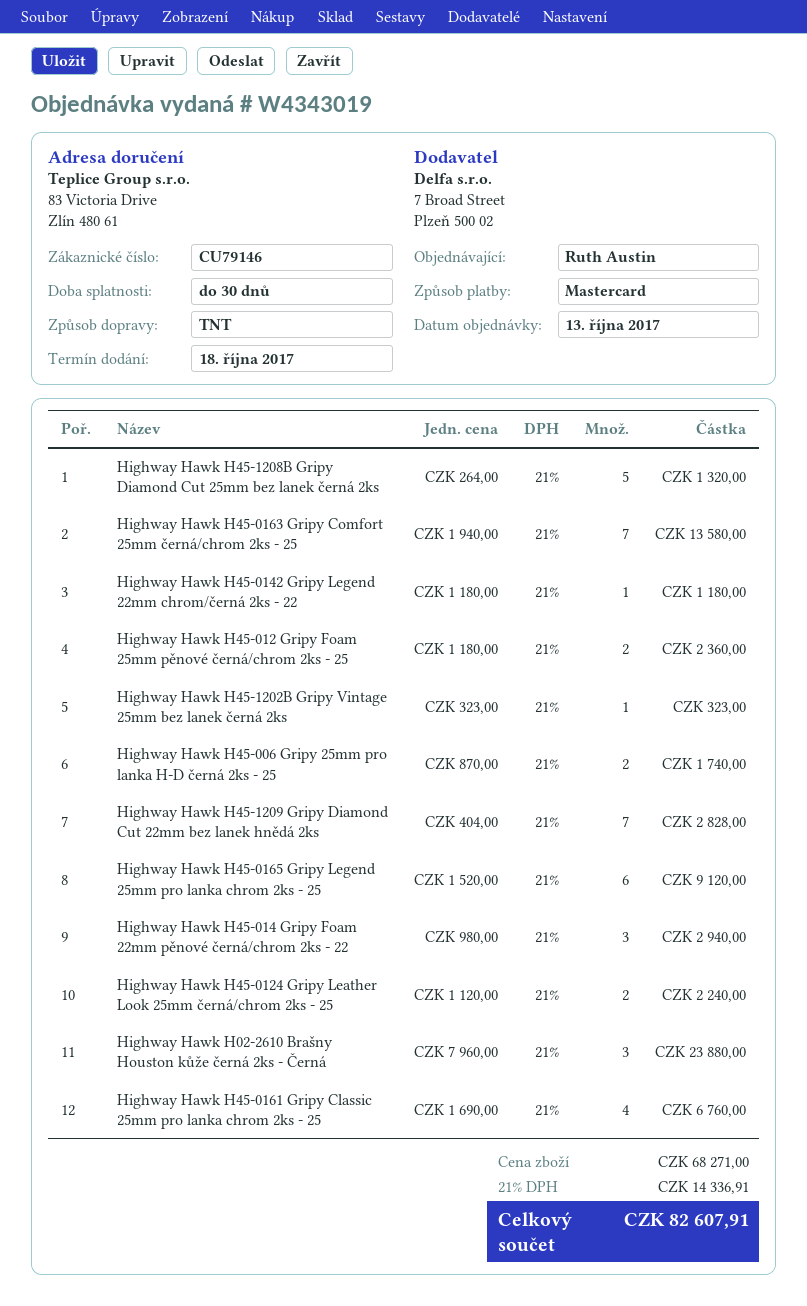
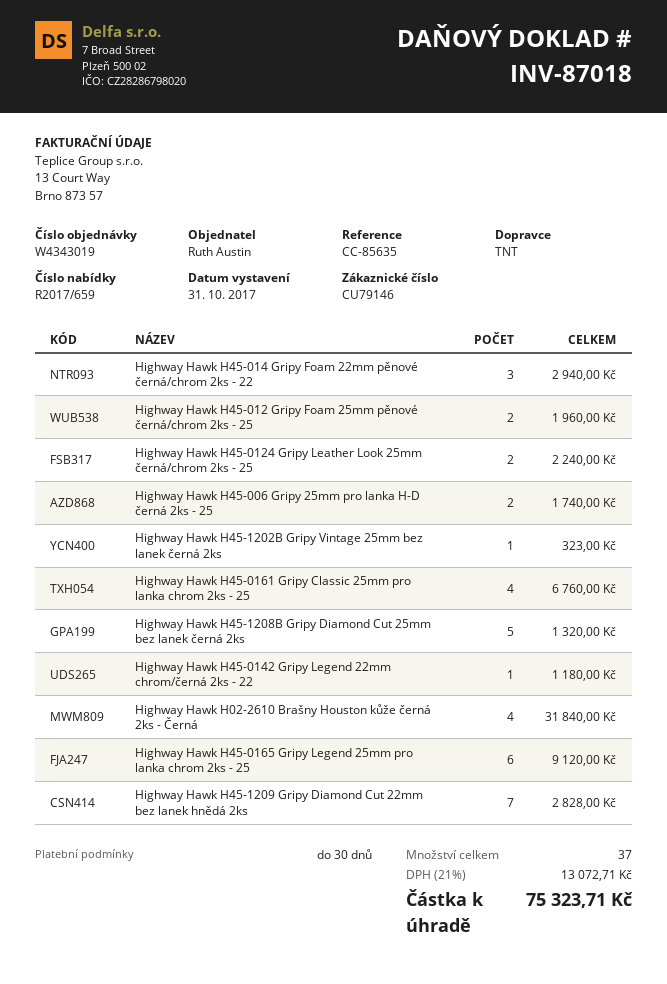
Highway Hawk H45-0163 Gripy Comfort 25mm černá/chrom 2ks - 25: 7 for 13580.00 -> none
Highway Hawk H45-012 Gripy Foam 25mm pěnové černá/chrom 2ks - 25: 2 for 2360.00 -> 2 for 1960.00
Highway Hawk H02-2610 Brašny Houston kůže černá 2ks - Černá: 3 for 23880.00 -> 4 for 31840.00
tax: 21% = 14336.91 -> 21% = 13072.71
total: 82607.91 -> 75323.71

